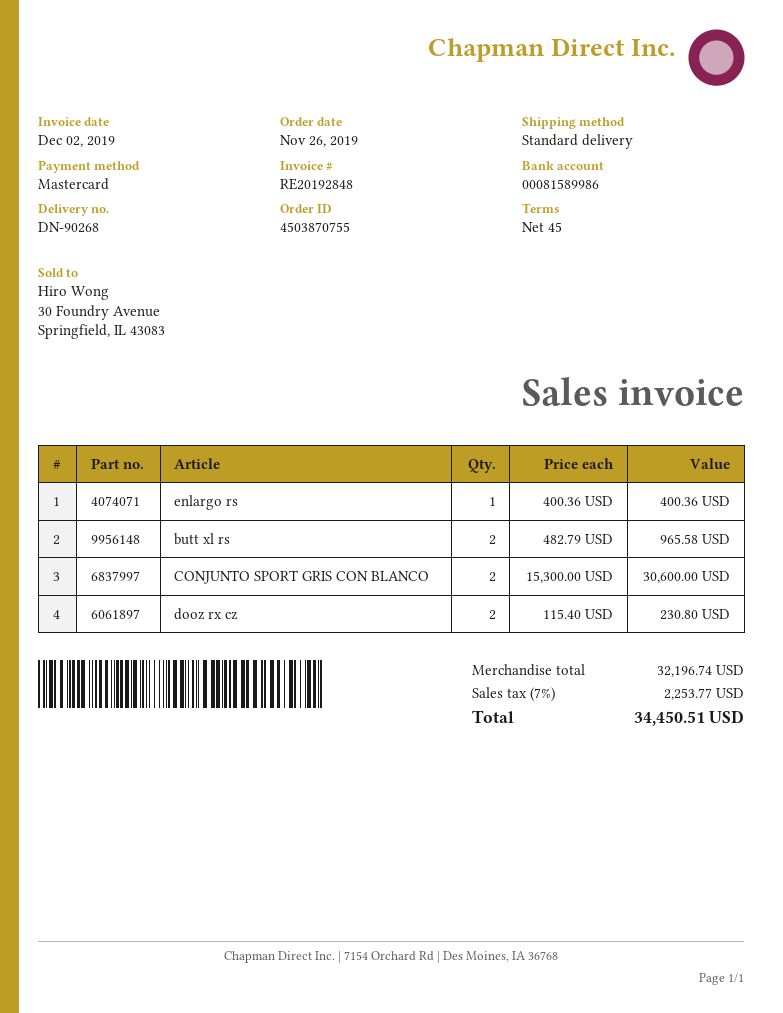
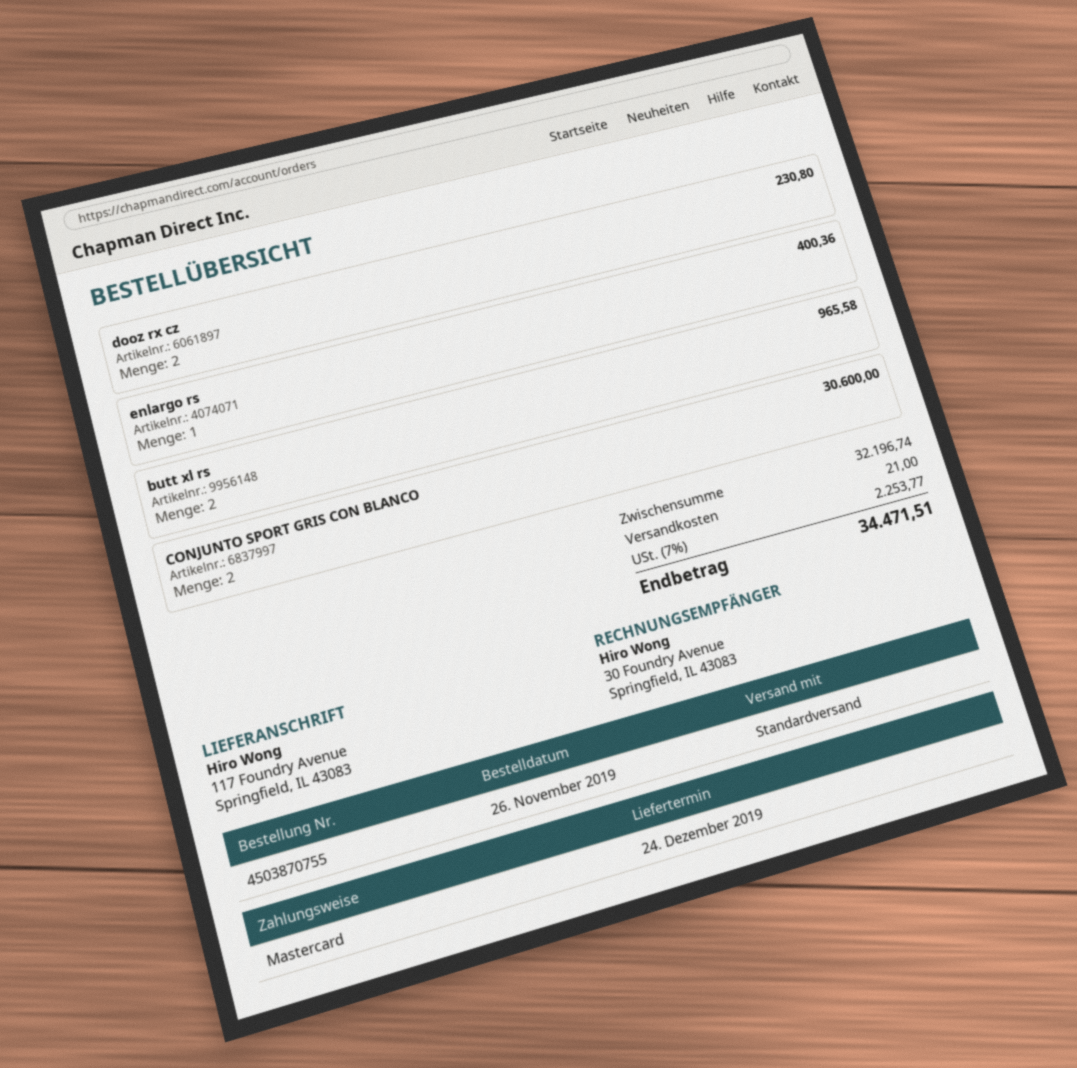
shipping: none -> 21.00
total: 34450.51 -> 34471.51

